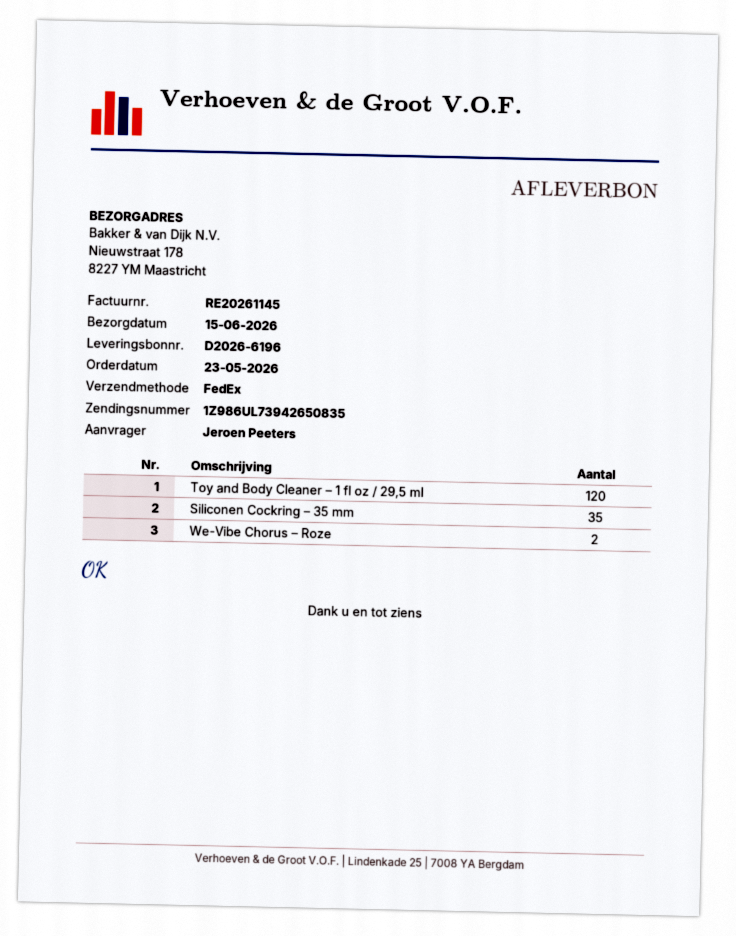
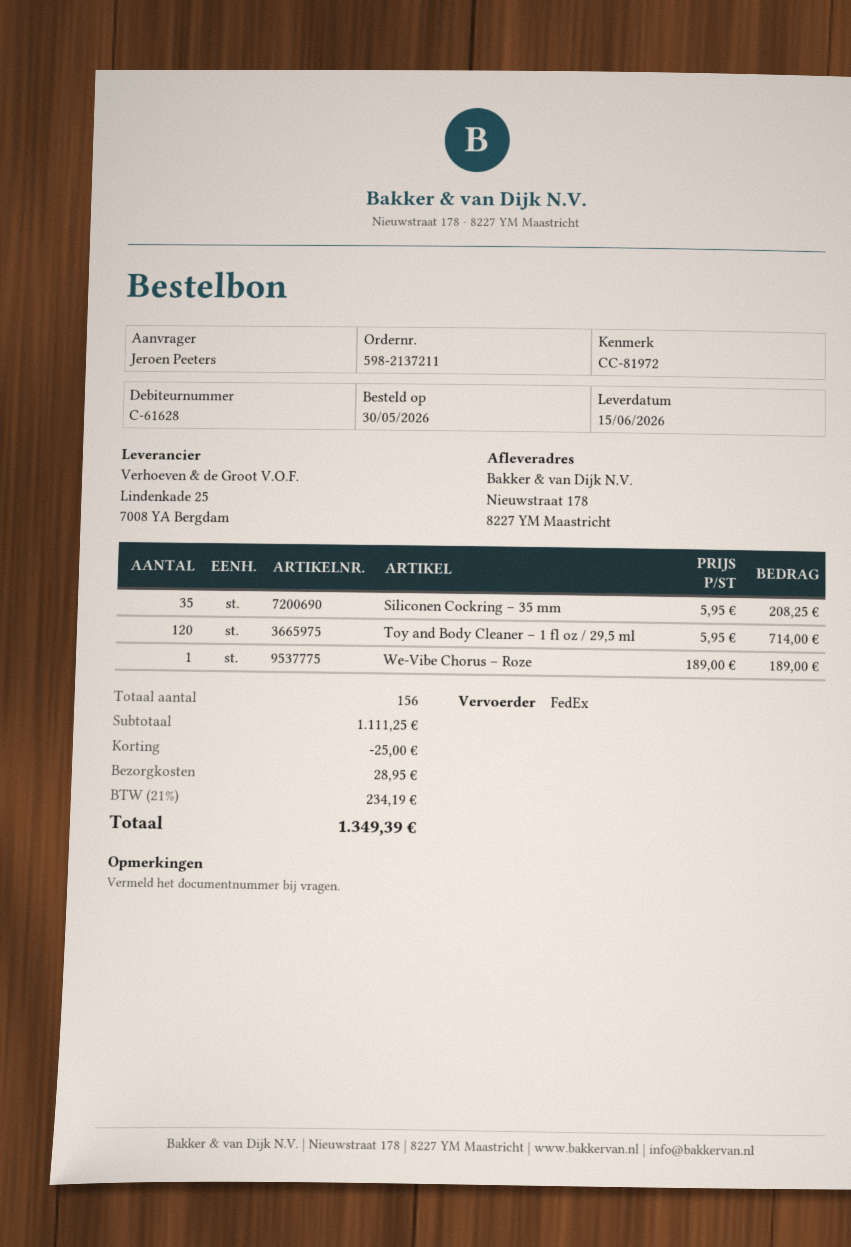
order date: 2026-05-23 -> 2026-05-30
We-Vibe Chorus – Roze: 2 -> 1

